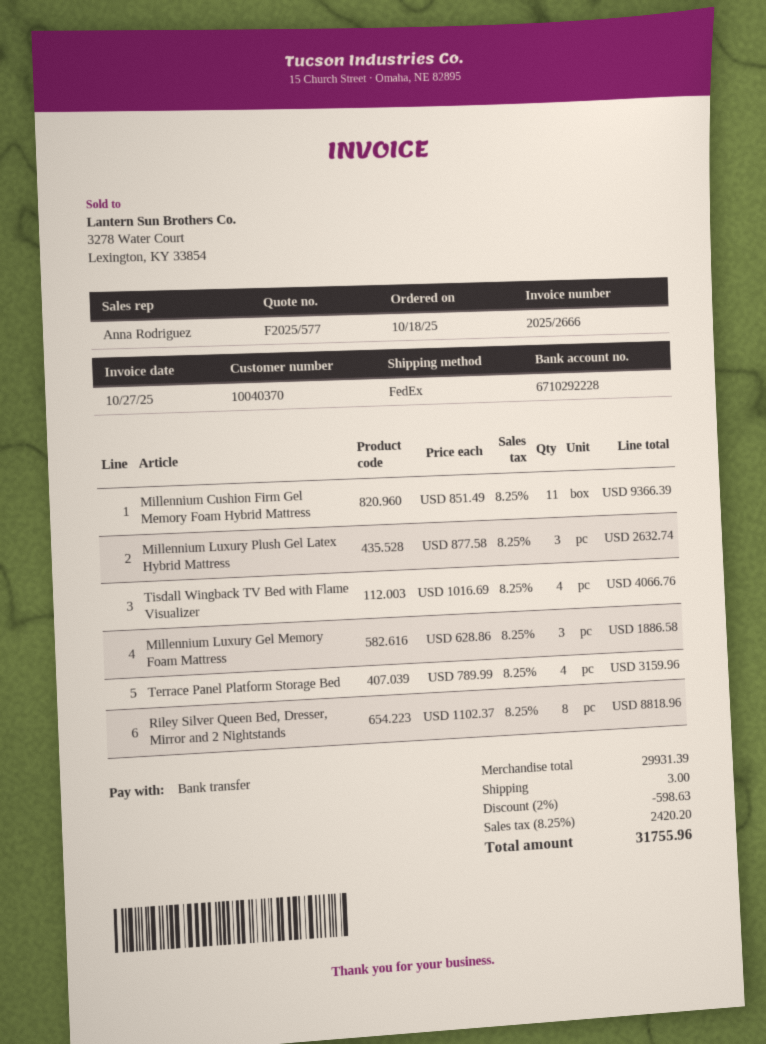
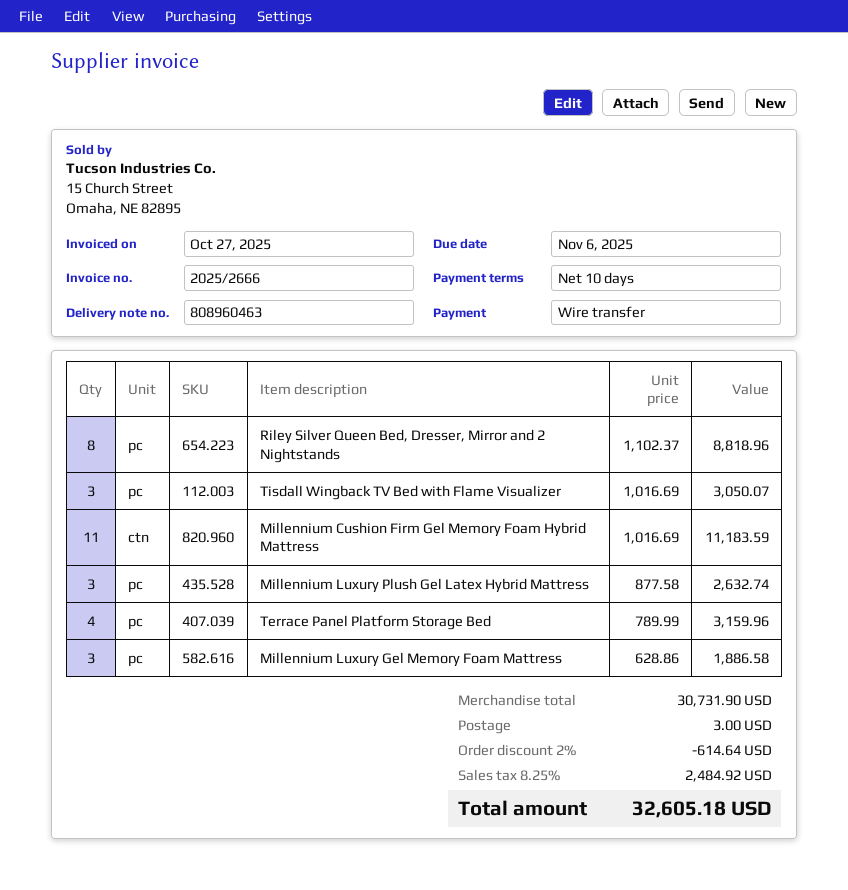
Millennium Cushion Firm Gel Memory Foam Hybrid Mattress: 11 x 851.49 = 9366.39 -> 11 x 1016.69 = 11183.59
Tisdall Wingback TV Bed with Flame Visualizer: 4 x 1016.69 = 4066.76 -> 3 x 1016.69 = 3050.07
subtotal: 29931.39 -> 30731.90
discount: 2% = 598.63 -> 2% = 614.64
tax: 8.25% = 2420.20 -> 8.25% = 2484.92
total: 31755.96 -> 32605.18

